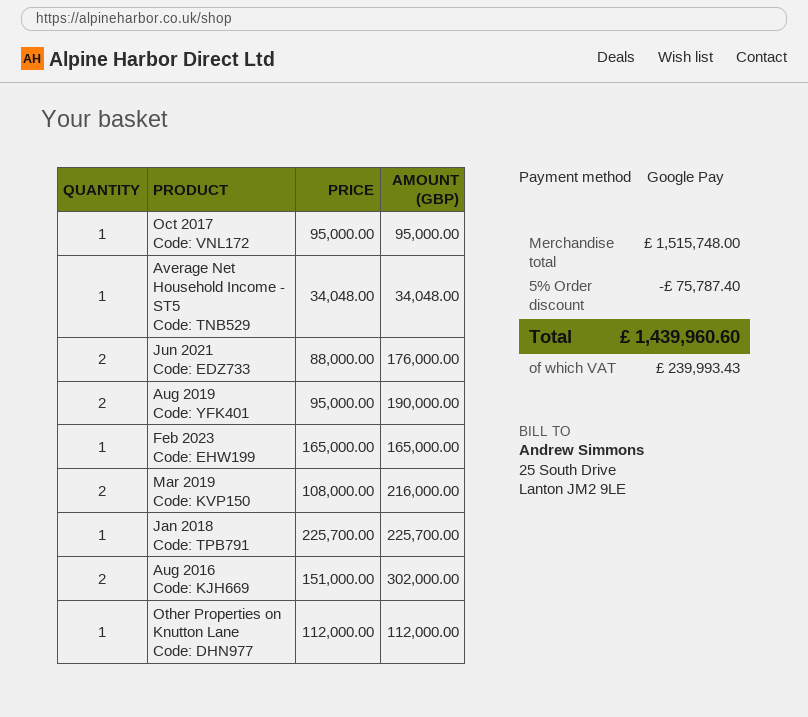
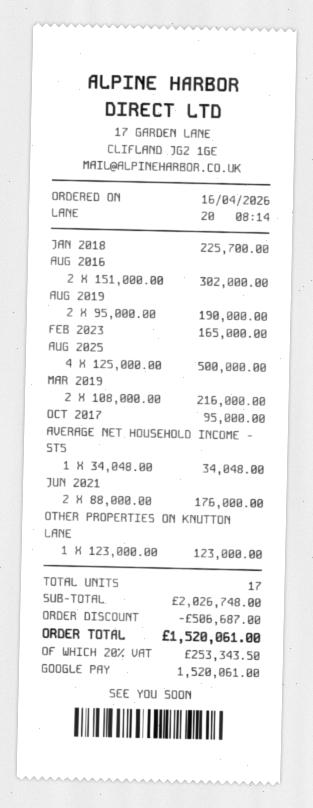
Other Properties on Knutton Lane: 1 x 112000.00 = 112000.00 -> 1 x 123000.00 = 123000.00
AUG 2025: none -> 4 x 125000.00 = 500000.00
subtotal: 1515748.00 -> 2026748.00
discount: 75787.40 -> 506687.00
tax: 239993.43 -> 253343.50
total: 1439960.60 -> 1520061.00

